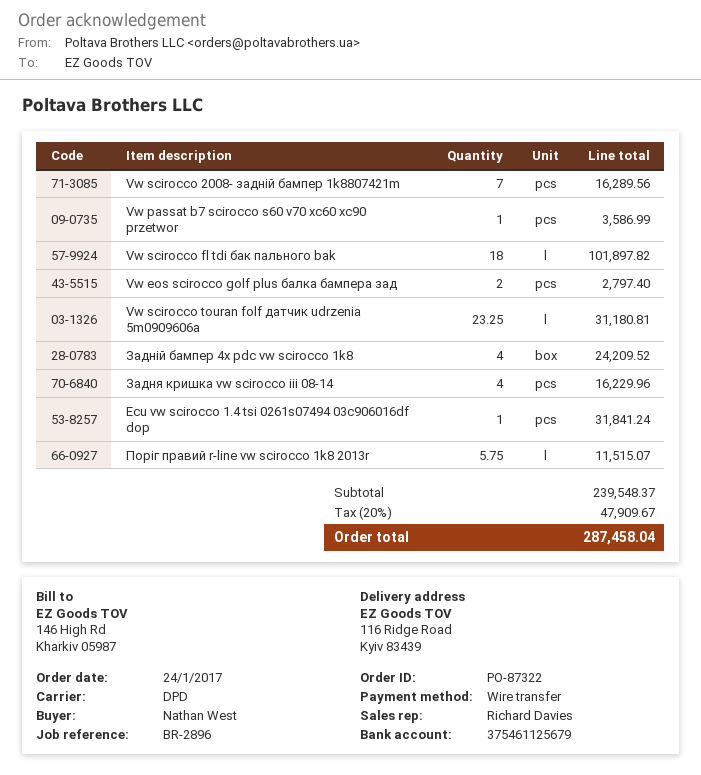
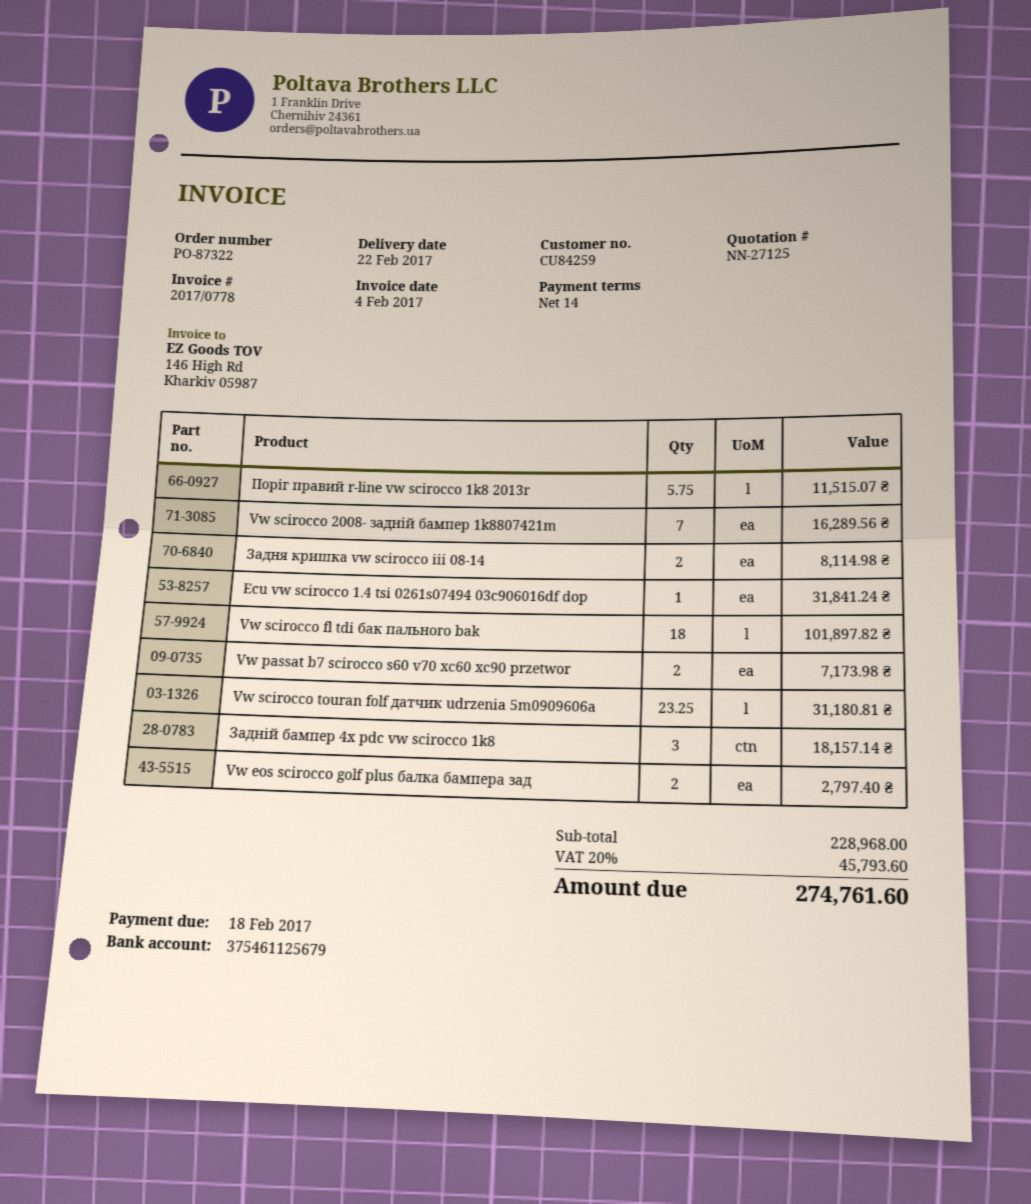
Vw passat b7 scirocco s60 v70 xc60 xc90 przetwor: 1 for 3586.99 -> 2 for 7173.98
Задній бампер 4x pdc vw scirocco 1k8: 4 for 24209.52 -> 3 for 18157.14
Задня кришка vw scirocco iii 08-14: 4 for 16229.96 -> 2 for 8114.98
subtotal: 239548.37 -> 228968.00
tax: 20% = 47909.67 -> 20% = 45793.60
total: 287458.04 -> 274761.60

